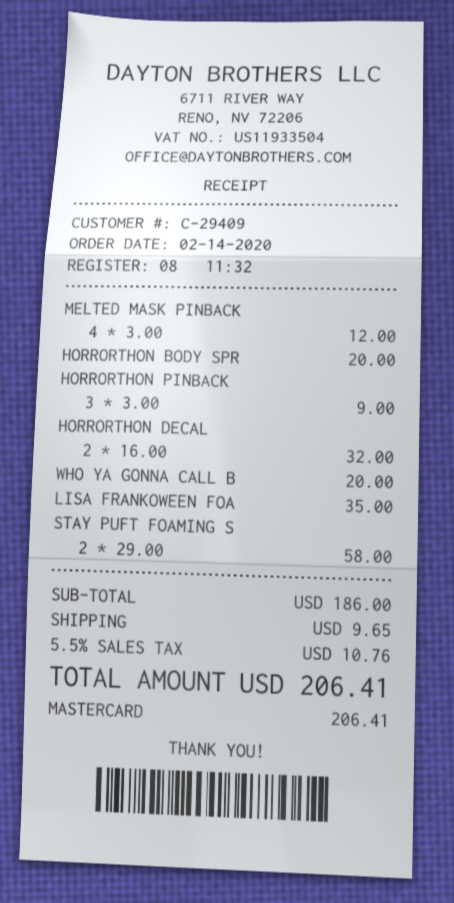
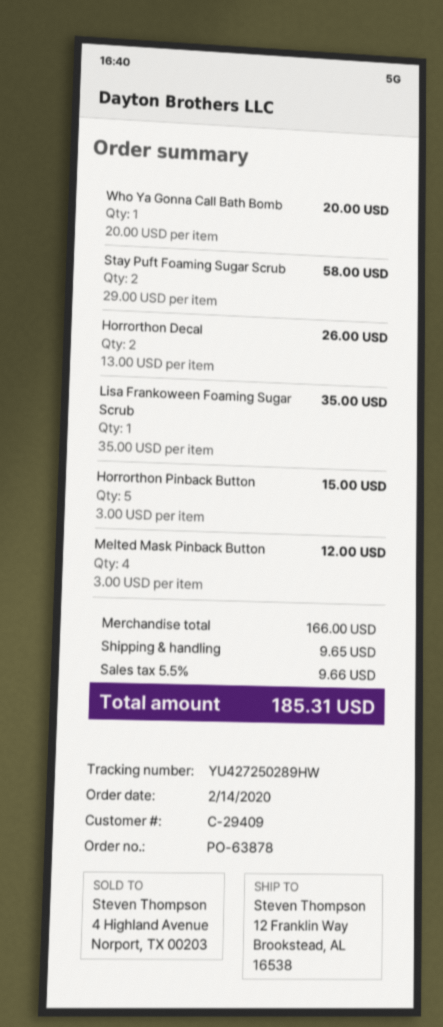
HORRORTHON BODY SPR: 1 x 20.00 = 20.00 -> none
HORRORTHON PINBACK: 3 x 3.00 = 9.00 -> 5 x 3.00 = 15.00
HORRORTHON DECAL: 2 x 16.00 = 32.00 -> 2 x 13.00 = 26.00
subtotal: 186.00 -> 166.00
tax: 5.5% = 10.76 -> 5.5% = 9.66
total: 206.41 -> 185.31

